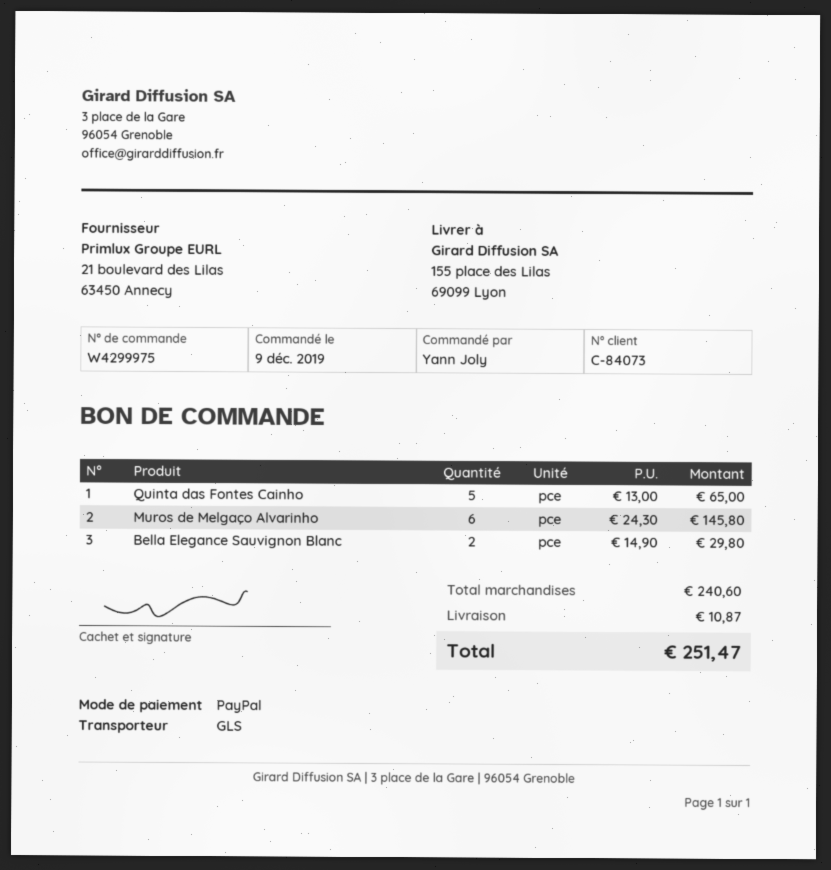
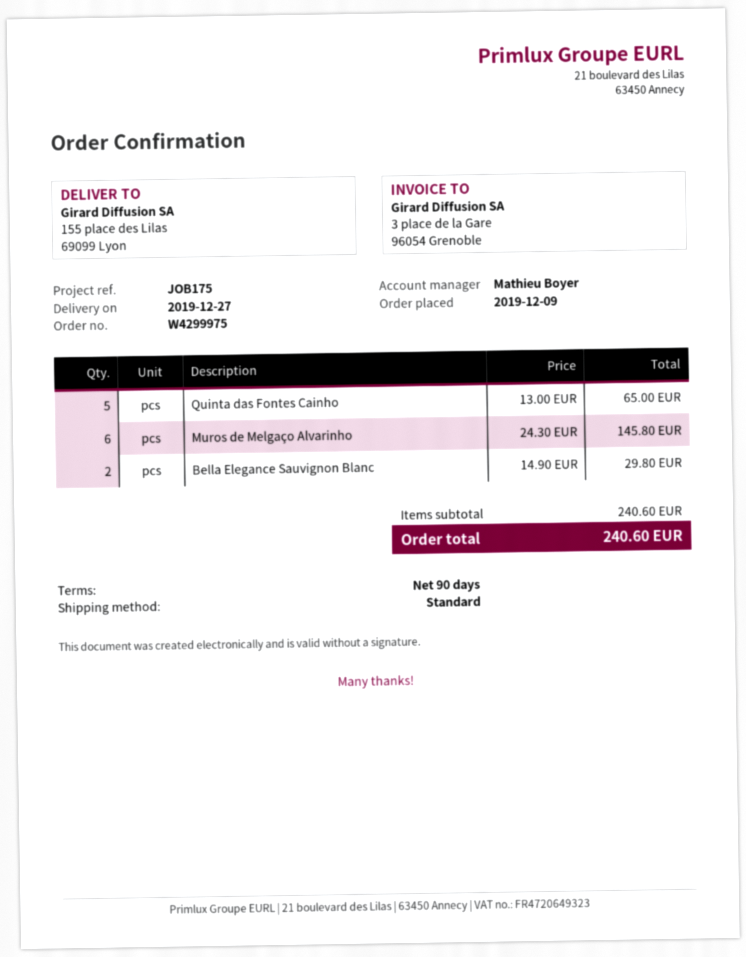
shipping method: GLS -> standard
shipping: 10.87 -> none
total: 251.47 -> 240.60

